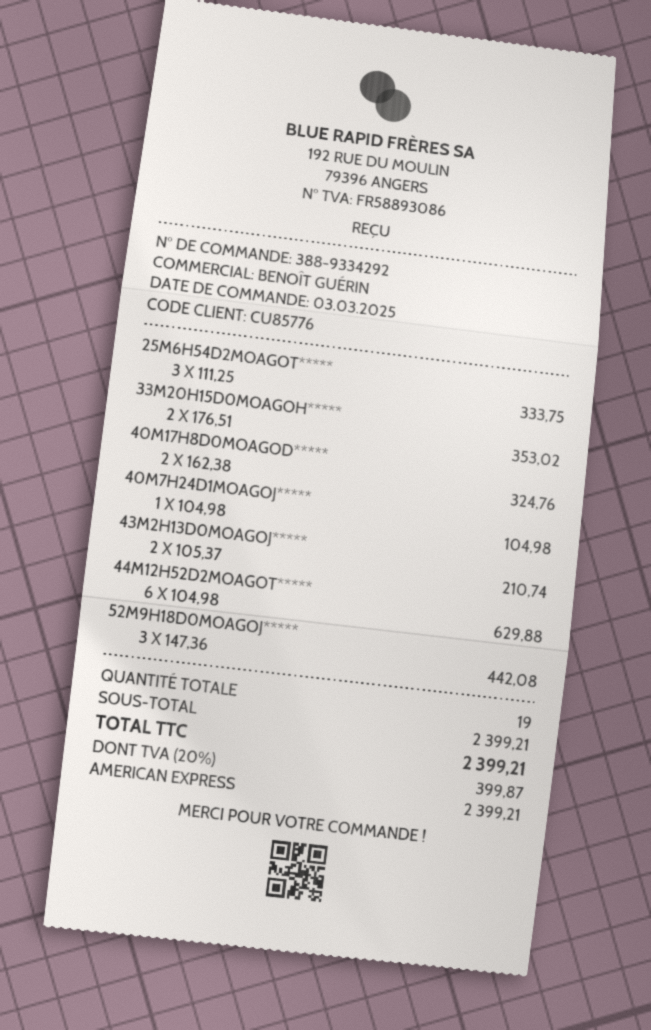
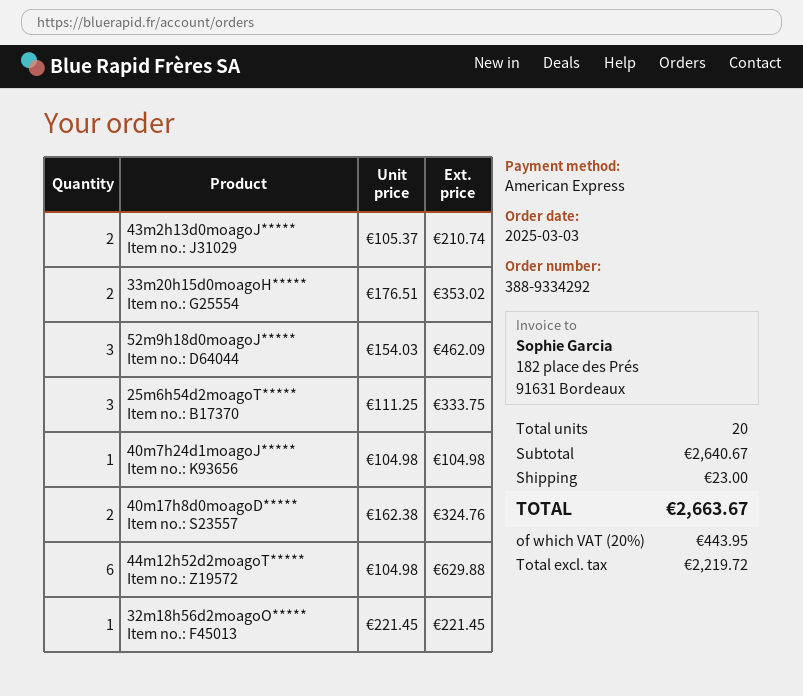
52M9H18D0MOAGOJ*****: 3 x 147.36 = 442.08 -> 3 x 154.03 = 462.09
32m18h56d2moagoO*****: none -> 1 x 221.45 = 221.45
total quantity: 19 -> 20
subtotal: 2399.21 -> 2640.67
shipping: none -> 23.00
tax: 20% = 399.87 -> 20% = 443.95
total: 2399.21 -> 2663.67

